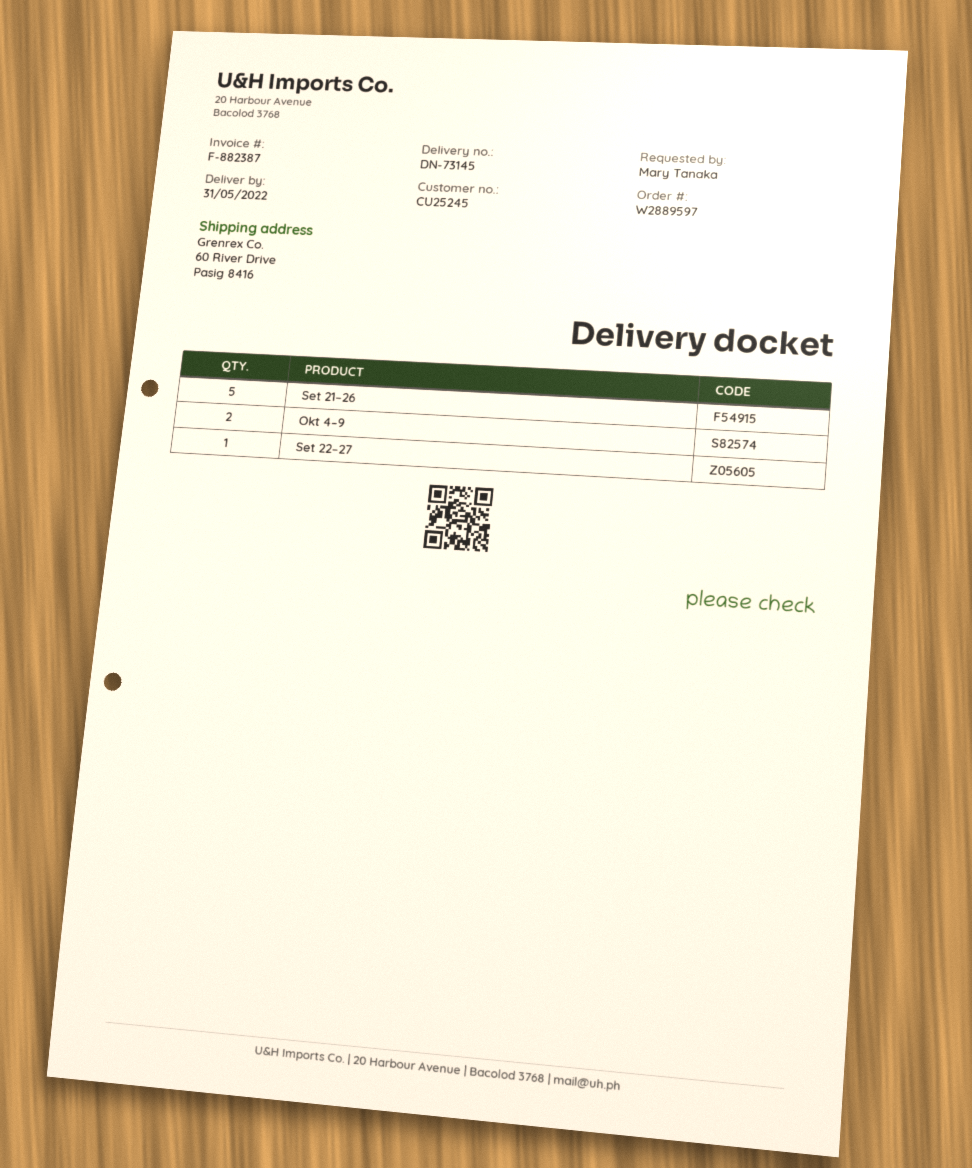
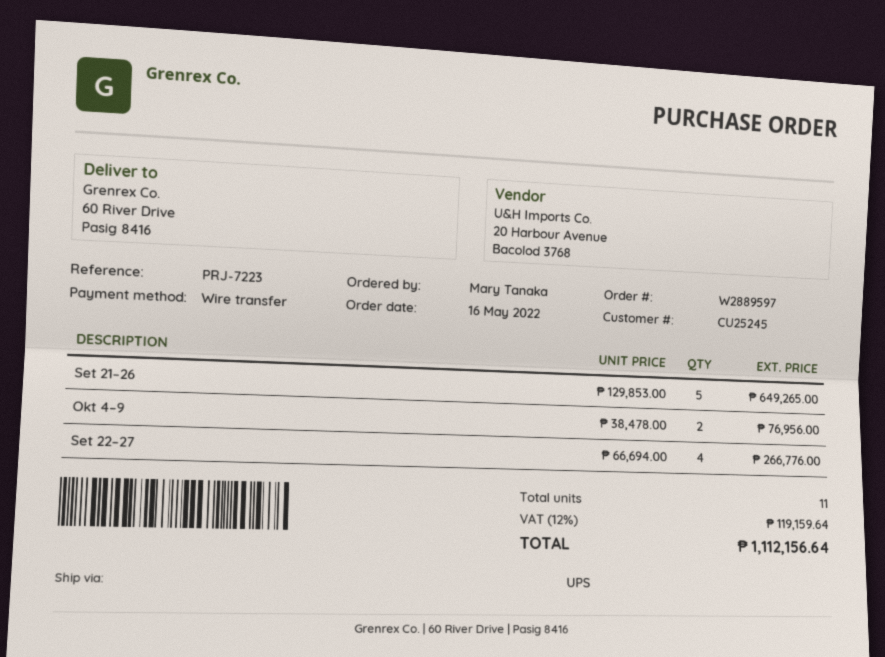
Set 22–27: 1 -> 4

